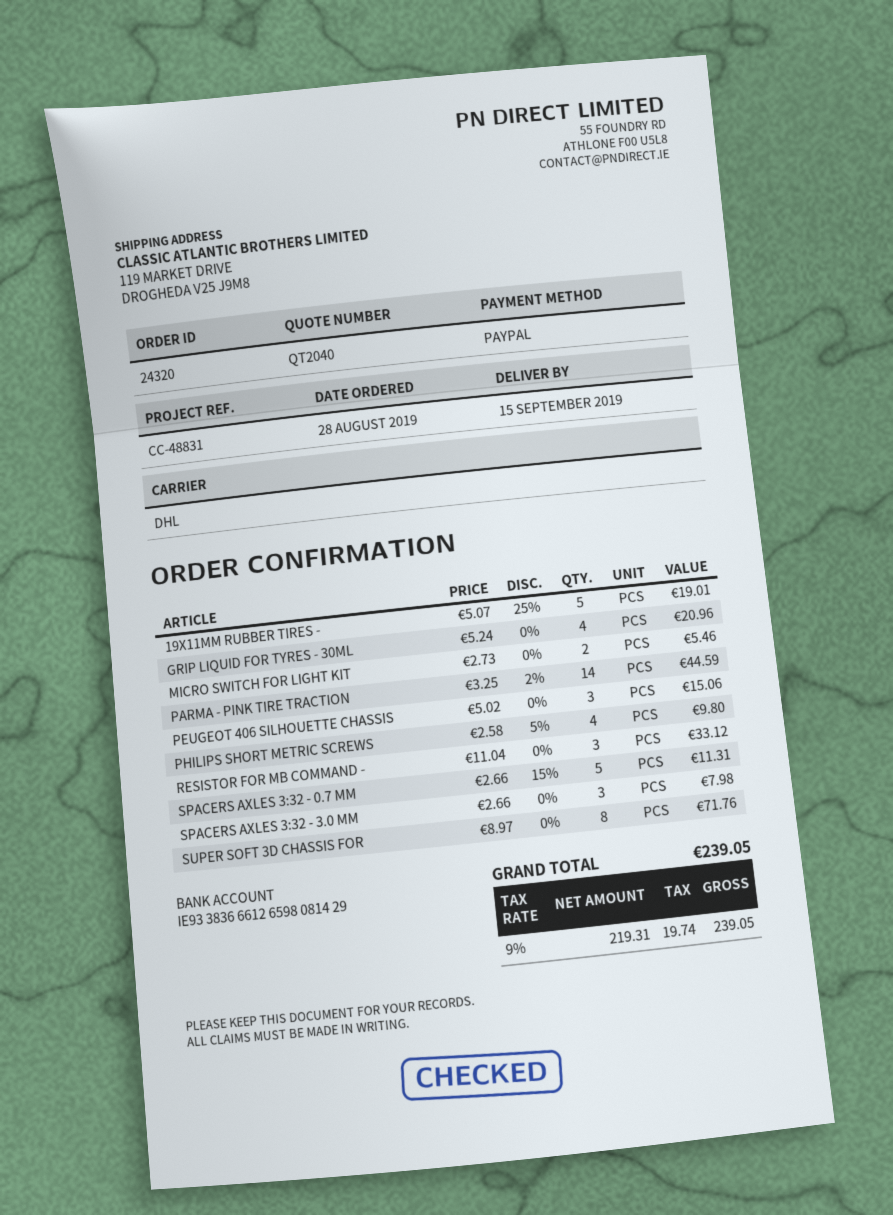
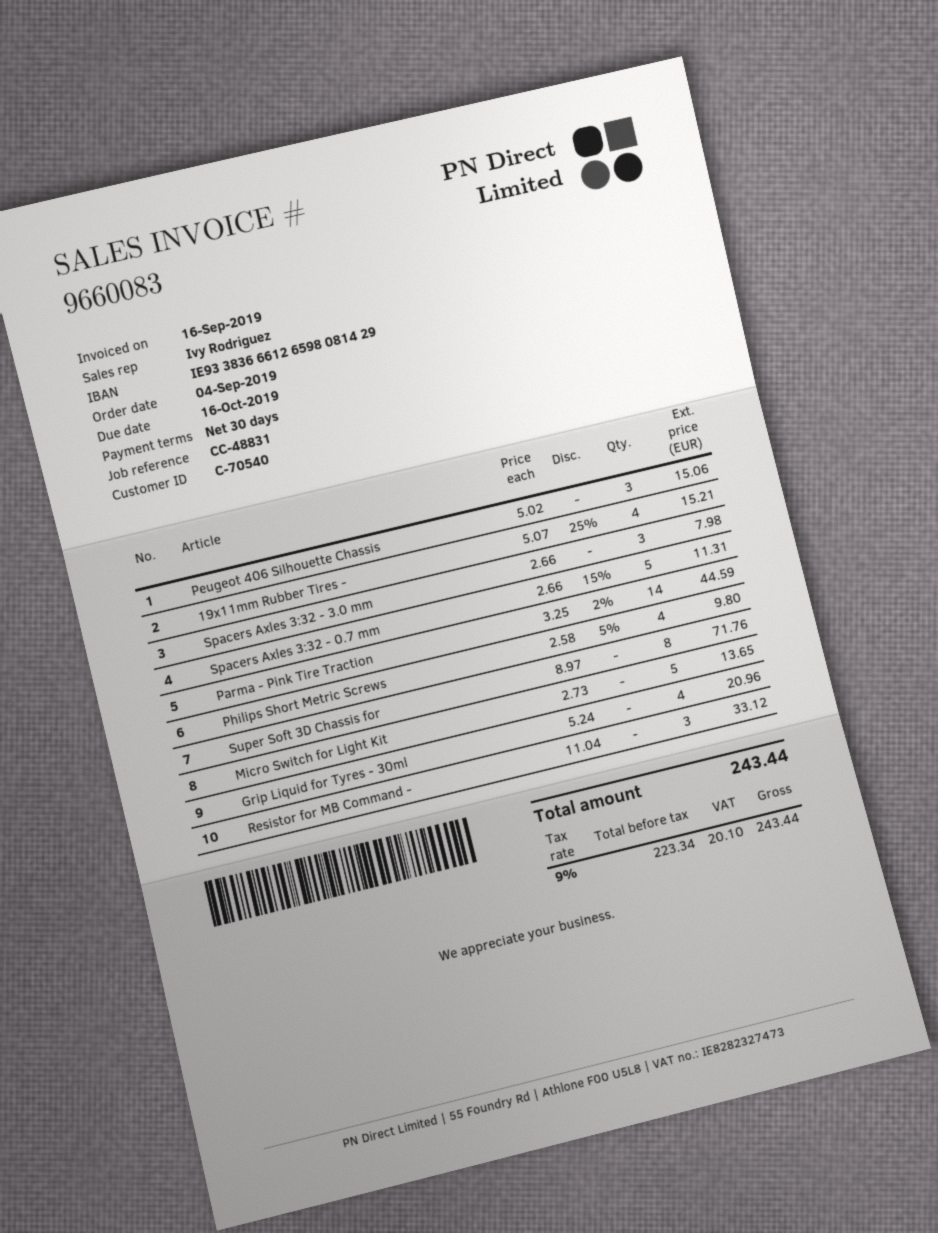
order date: 2019-08-28 -> 2019-09-04
19X11MM RUBBER TIRES -: 5 x 5.07 - 25% = 19.01 -> 4 x 5.07 - 25% = 15.21
MICRO SWITCH FOR LIGHT KIT: 2 x 2.73 = 5.46 -> 5 x 2.73 = 13.65
net: 219.31 -> 223.34
tax: 9% = 19.74 -> 9% = 20.10
total: 239.05 -> 243.44

